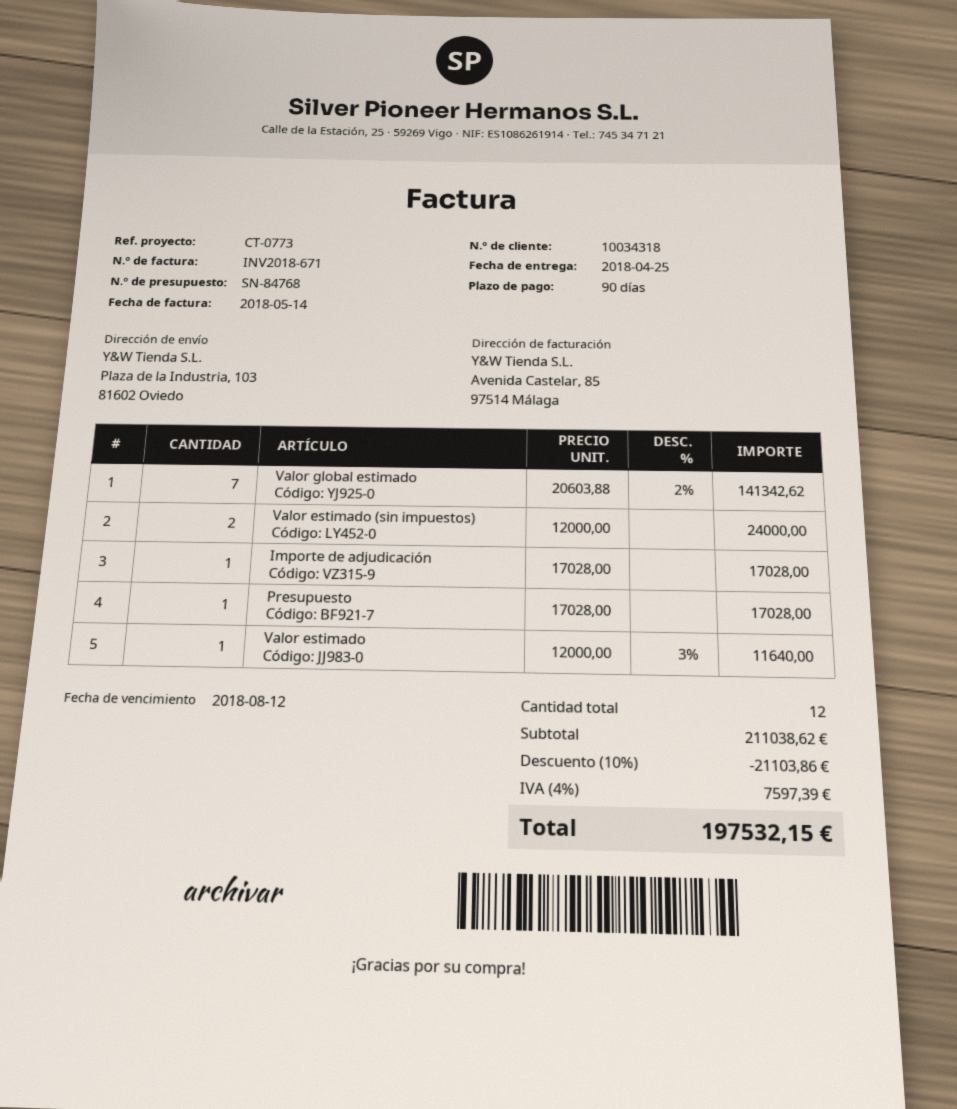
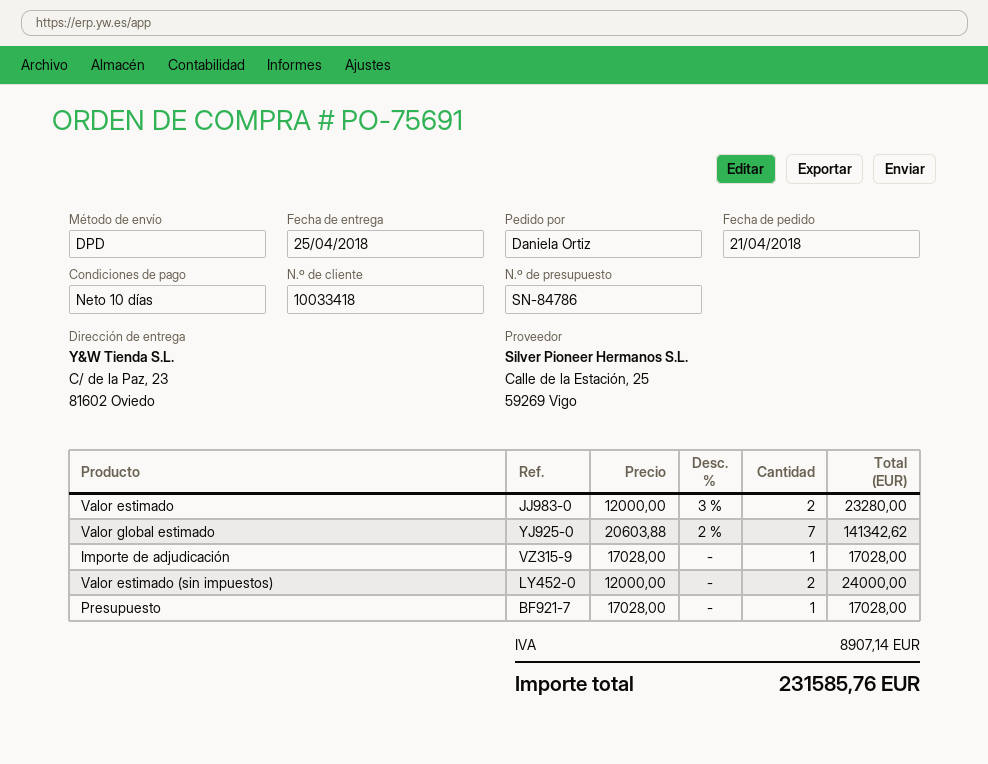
quote number: SN-84768 -> SN-84786
payment terms: 90 days -> 10 days
customer number: 10034318 -> 10033418
ship to: Plaza de la Industria, 103, 81602 Oviedo -> C/ de la Paz, 23, 81602 Oviedo
Valor estimado: 1 x 12000.00 - 3% = 11640.00 -> 2 x 12000.00 - 3% = 23280.00
discount: 10% = 21103.86 -> none
tax: 7597.39 -> 8907.14
total: 197532.15 -> 231585.76

